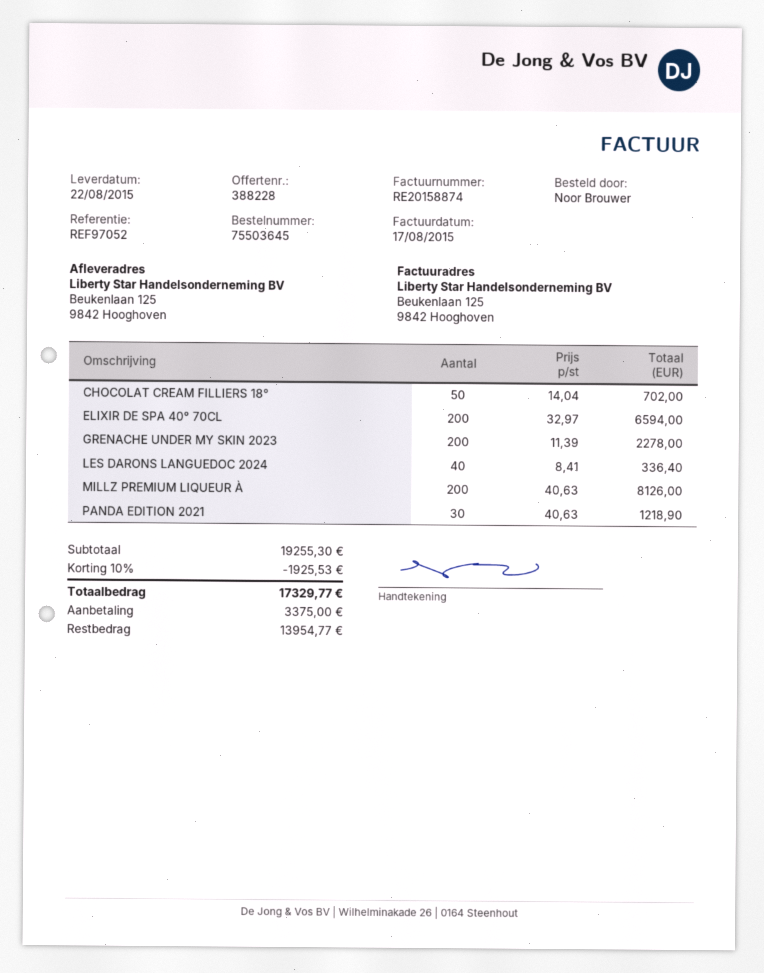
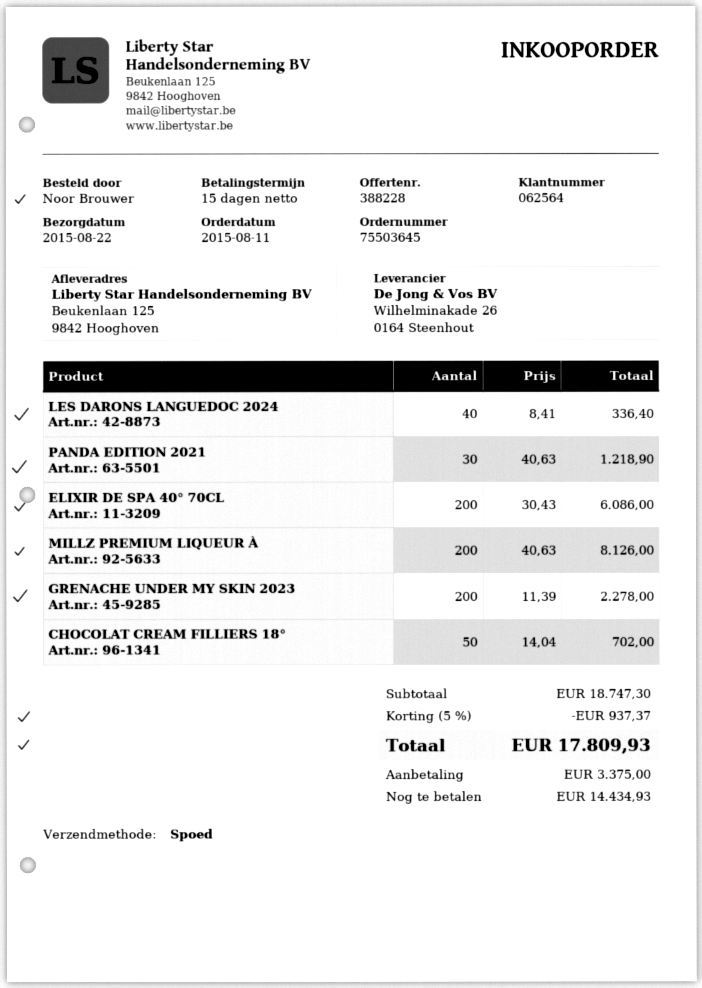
ELIXIR DE SPA 40° 70CL: 200 x 32.97 = 6594.00 -> 200 x 30.43 = 6086.00
subtotal: 19255.30 -> 18747.30
discount: 10% = 1925.53 -> 5% = 937.37
total: 17329.77 -> 17809.93
balance: 13954.77 -> 14434.93

